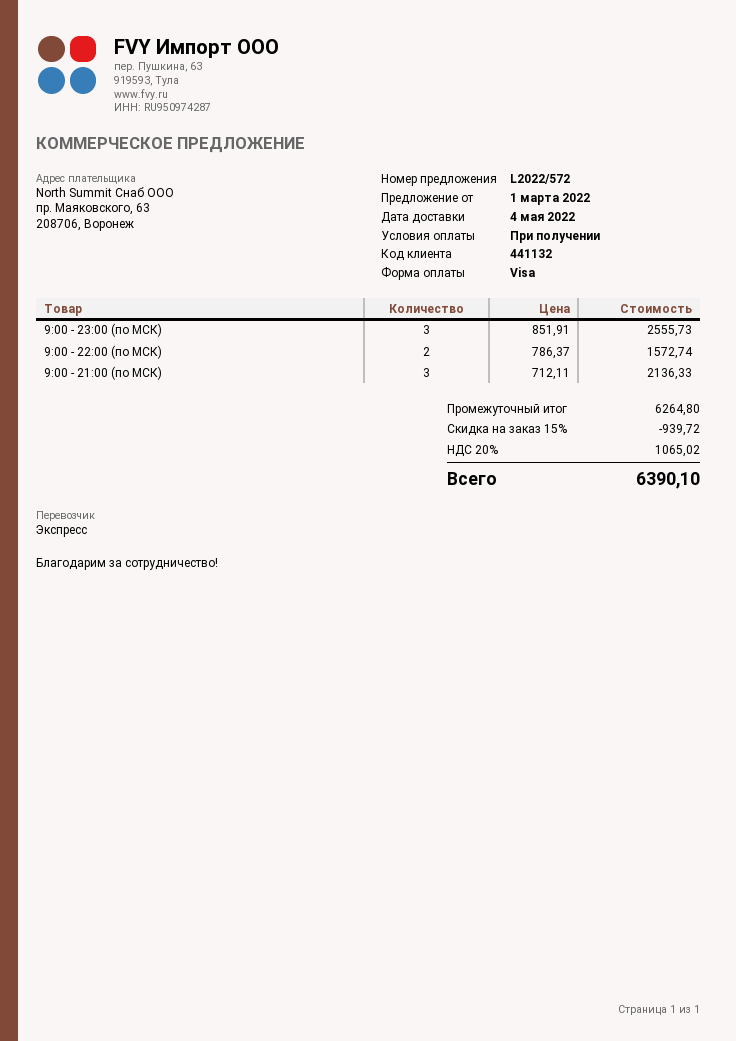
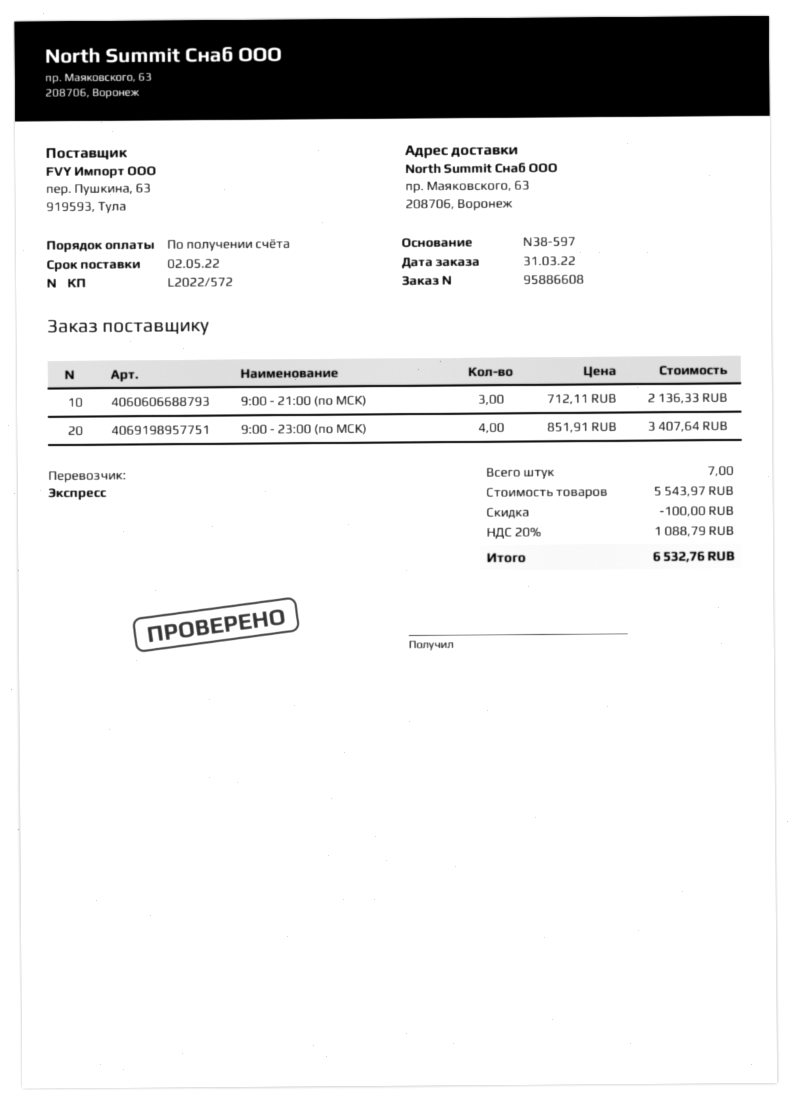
delivery date: 2022-05-04 -> 2022-05-02
9:00 - 23:00 (по МСК): 3 x 851.91 = 2555.73 -> 4 x 851.91 = 3407.64
9:00 - 22:00 (по МСК): 2 x 786.37 = 1572.74 -> none
subtotal: 6264.80 -> 5543.97
discount: 939.72 -> 100.00
tax: 20% = 1065.02 -> 20% = 1088.79
total: 6390.10 -> 6532.76

